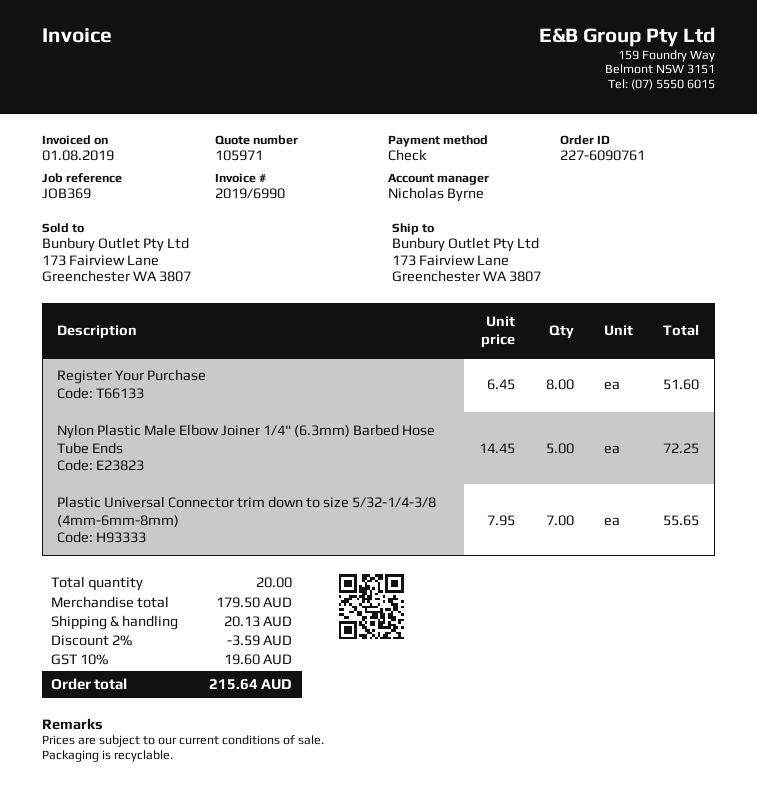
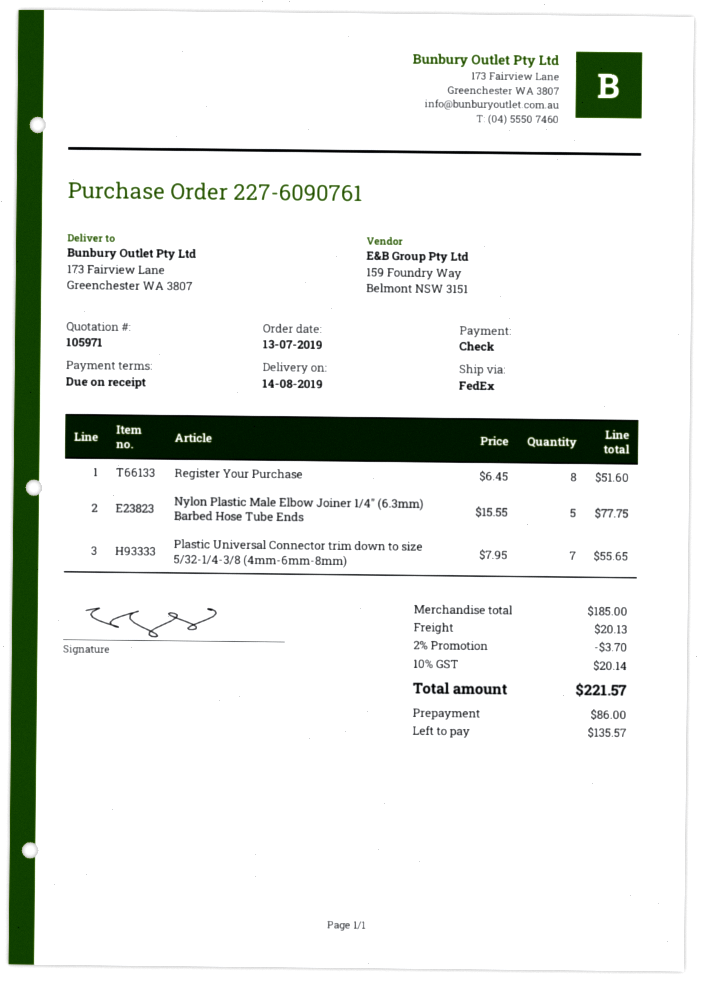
Nylon Plastic Male Elbow Joiner 1/4" (6.3mm) Barbed Hose Tube Ends: 5 x 14.45 = 72.25 -> 5 x 15.55 = 77.75
subtotal: 179.50 -> 185.00
discount: 2% = 3.59 -> 2% = 3.70
tax: 10% = 19.60 -> 10% = 20.14
total: 215.64 -> 221.57

